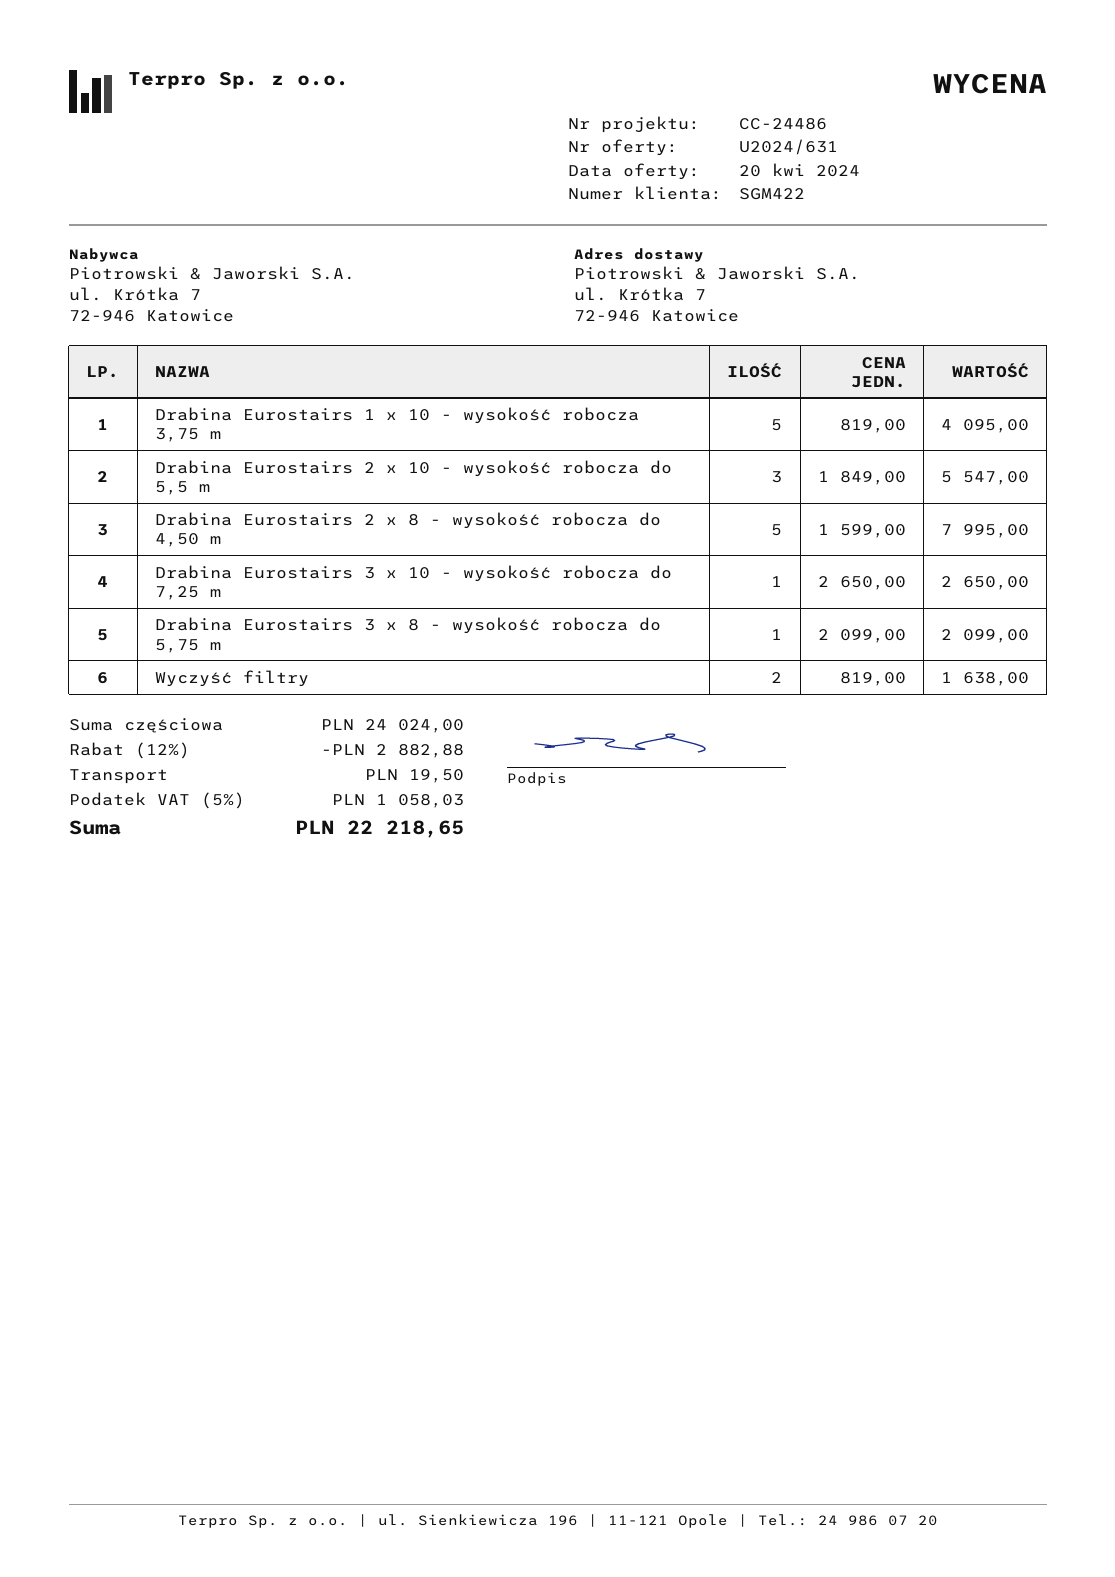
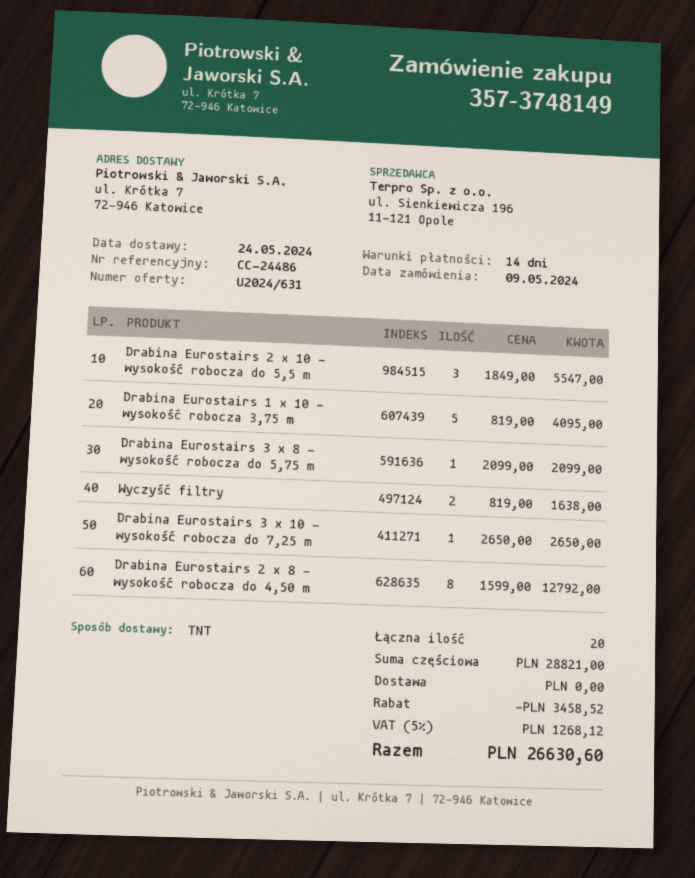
Drabina Eurostairs 2 x 8 - wysokość robocza do 4,50 m: 5 x 1599.00 = 7995.00 -> 8 x 1599.00 = 12792.00
subtotal: 24024.00 -> 28821.00
discount: 2882.88 -> 3458.52
shipping: 19.50 -> 0.00
tax: 5% = 1058.03 -> 5% = 1268.12
total: 22218.65 -> 26630.60

